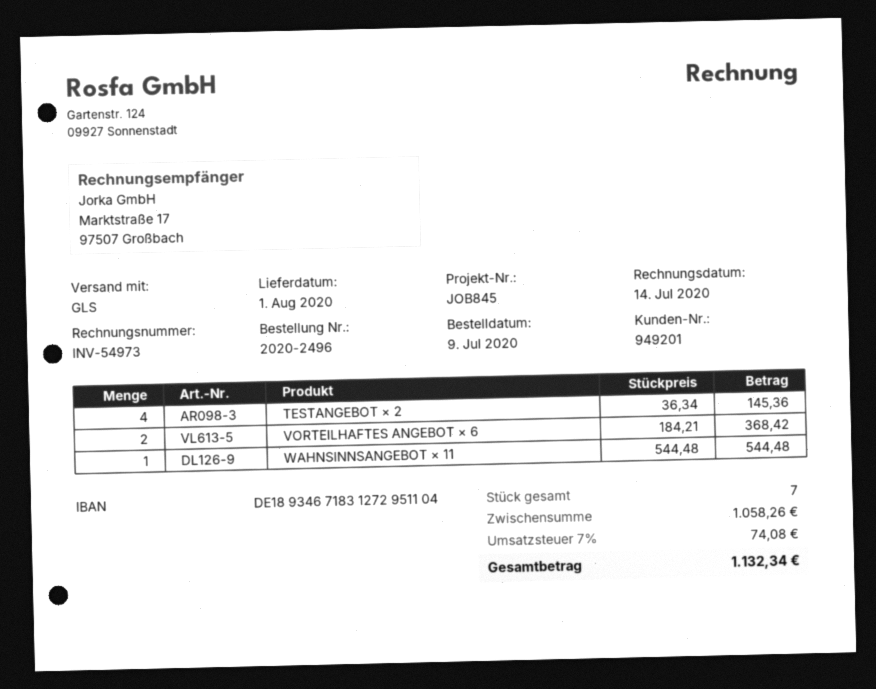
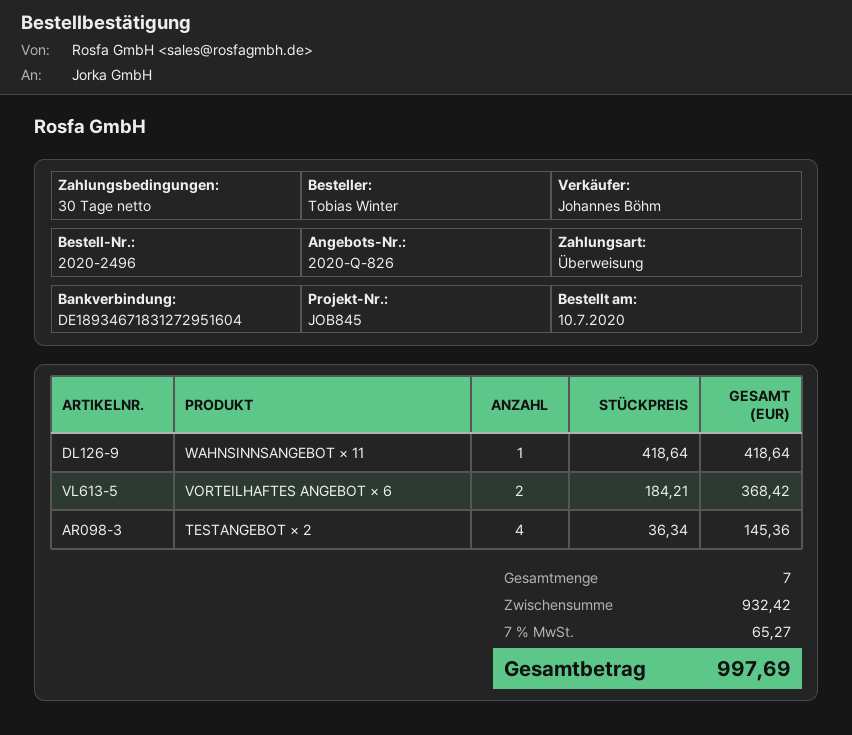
order date: 2020-07-09 -> 2020-07-10
bank account: DE18934671831272951104 -> DE18934671831272951604
WAHNSINNSANGEBOT × 11: 1 x 544.48 = 544.48 -> 1 x 418.64 = 418.64
subtotal: 1058.26 -> 932.42
tax: 7% = 74.08 -> 7% = 65.27
total: 1132.34 -> 997.69

